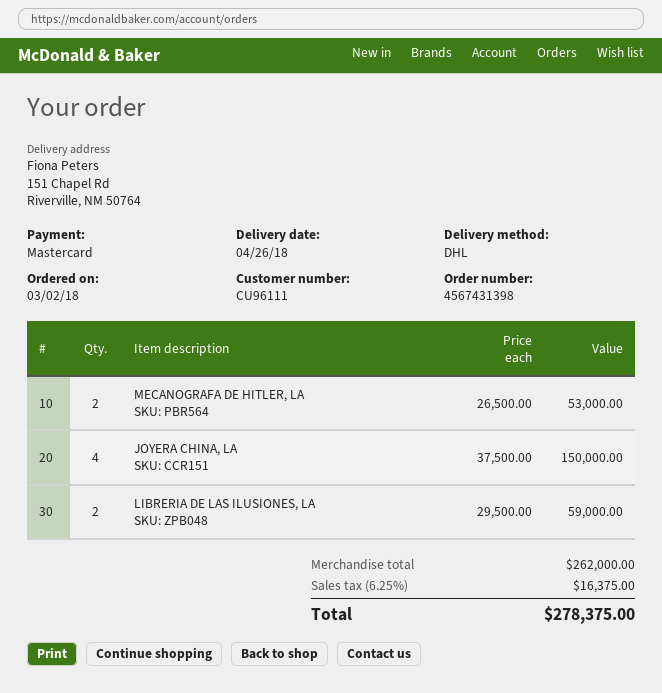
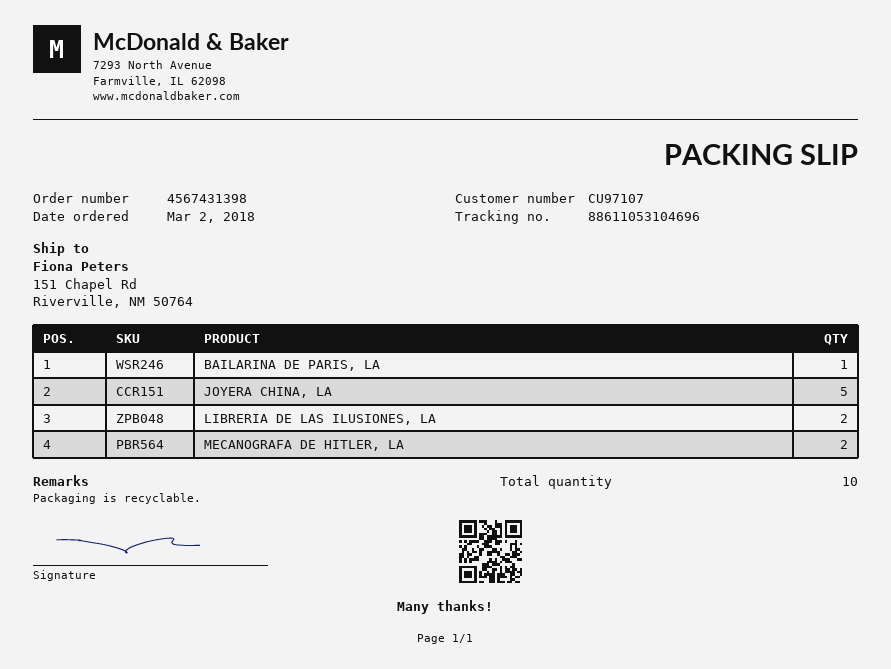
customer number: CU96111 -> CU97107
JOYERA CHINA, LA: 4 -> 5
BAILARINA DE PARIS, LA: none -> 1

